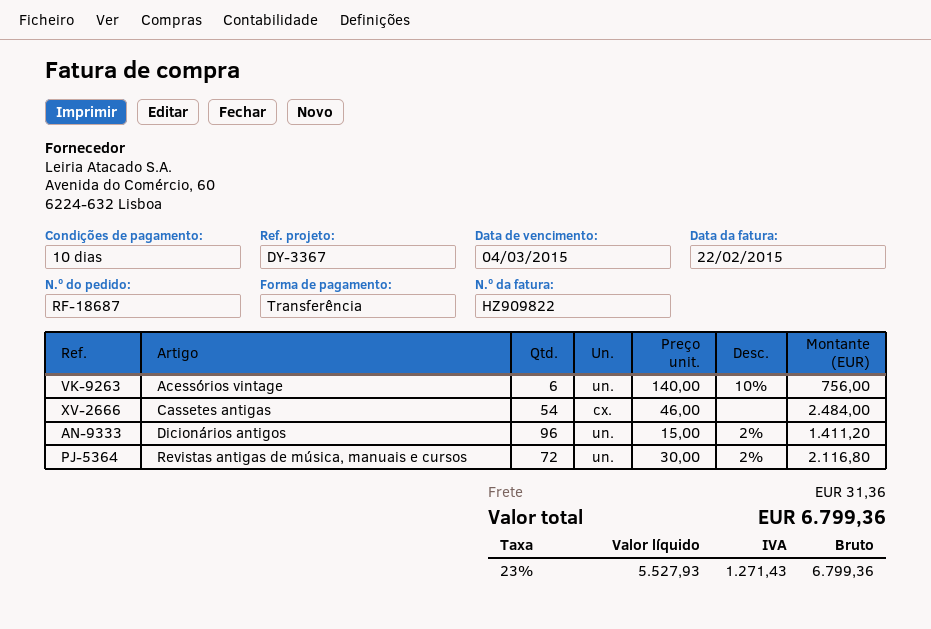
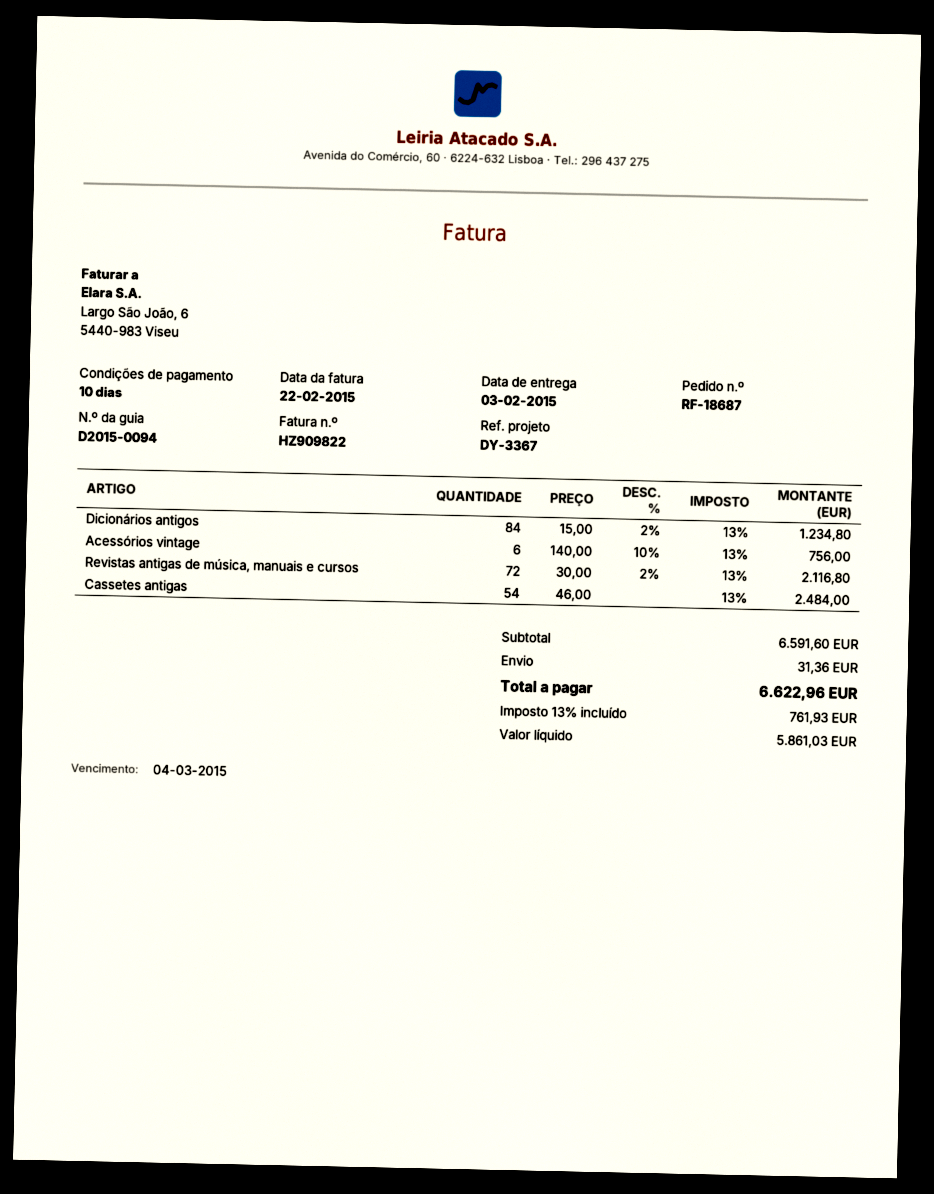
Dicionários antigos: 96 x 15.00 - 2% = 1411.20 -> 84 x 15.00 - 2% = 1234.80
net: 5527.93 -> 5861.03
tax: 23% = 1271.43 -> 13% = 761.93
total: 6799.36 -> 6622.96

